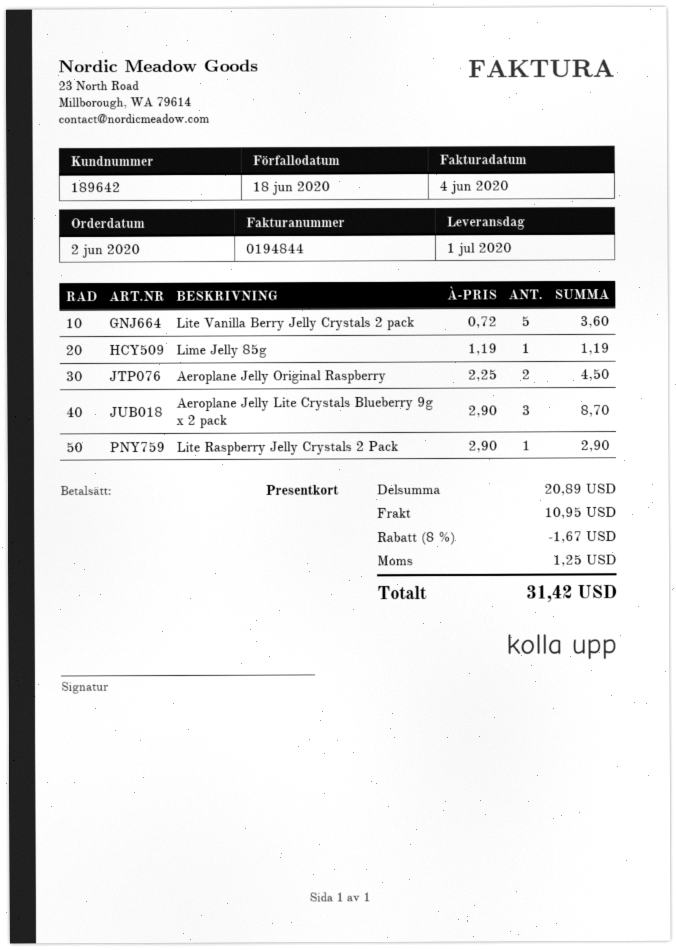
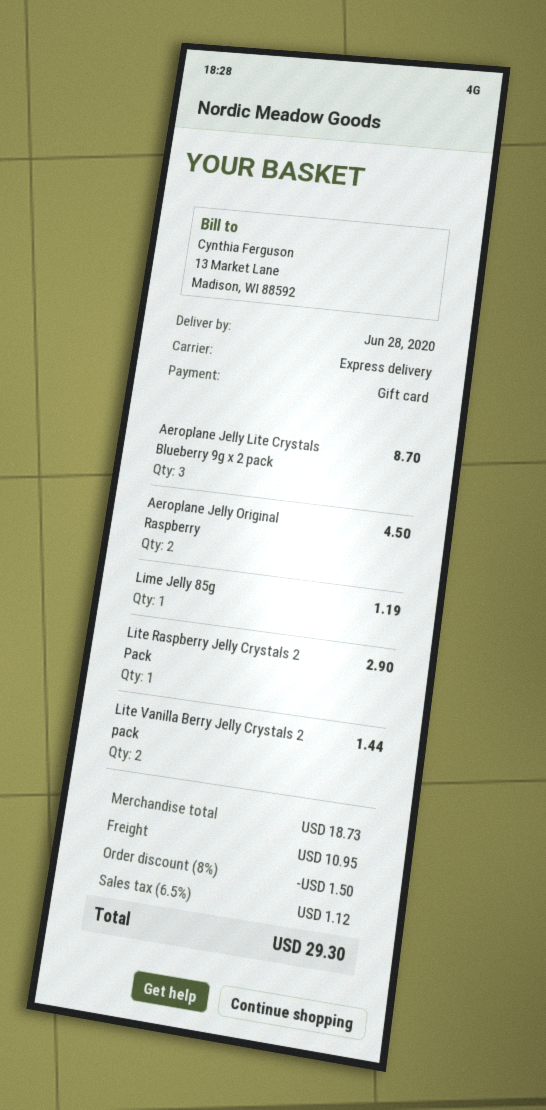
delivery date: 2020-07-01 -> 2020-06-28
Lite Vanilla Berry Jelly Crystals 2 pack: 5 for 3.60 -> 2 for 1.44
subtotal: 20.89 -> 18.73
discount: 8% = 1.67 -> 8% = 1.50
tax: 1.25 -> 1.12
total: 31.42 -> 29.30

